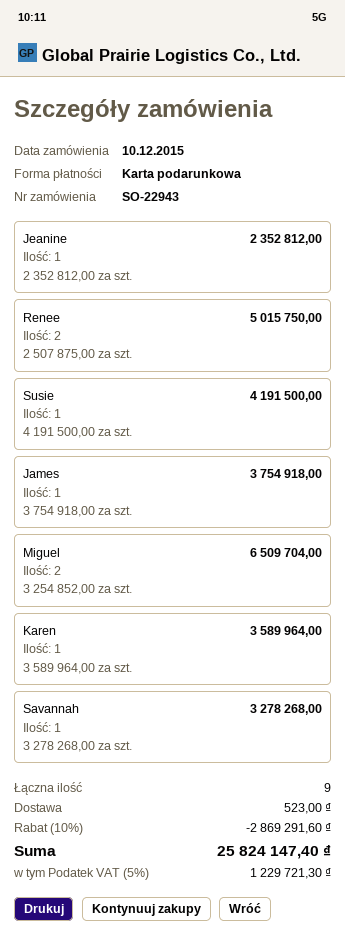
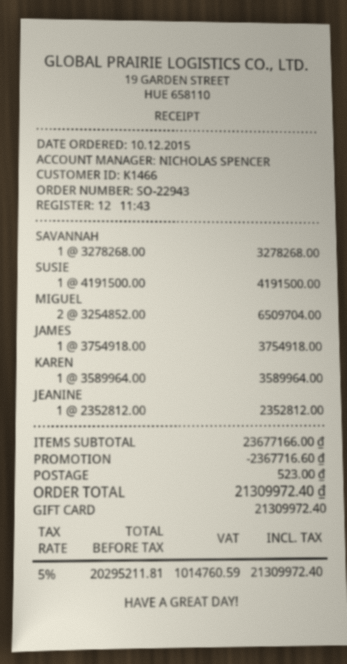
Renee: 2 x 2507875.00 = 5015750.00 -> none
discount: 2869291.60 -> 2367716.60
tax: 5% = 1229721.30 -> 5% = 1014760.59
total: 25824147.40 -> 21309972.40

